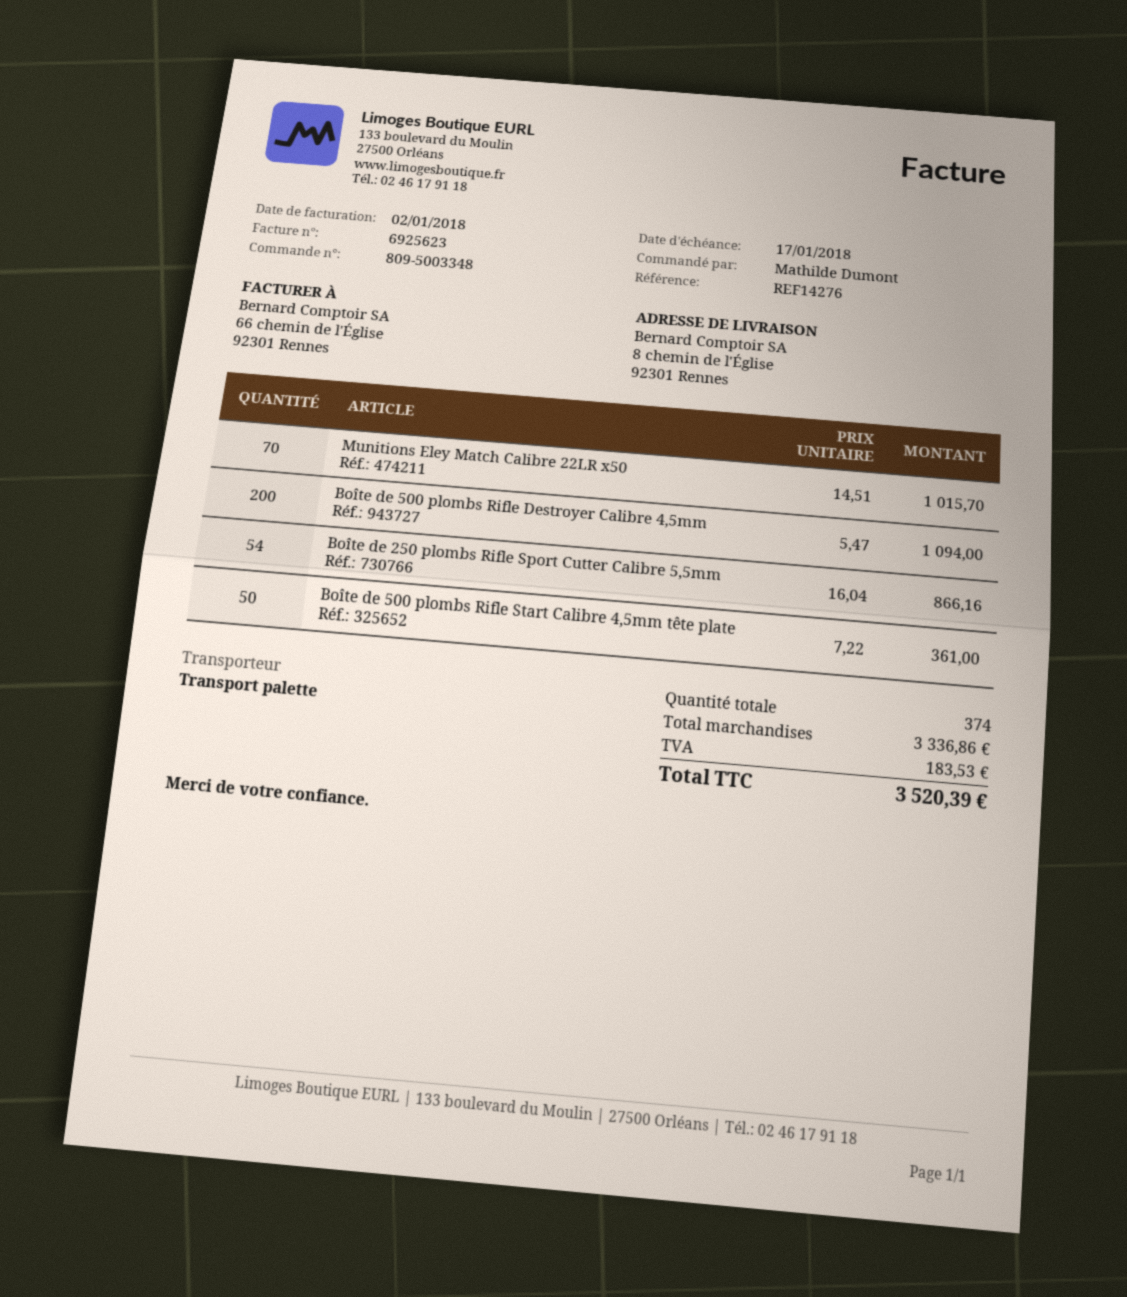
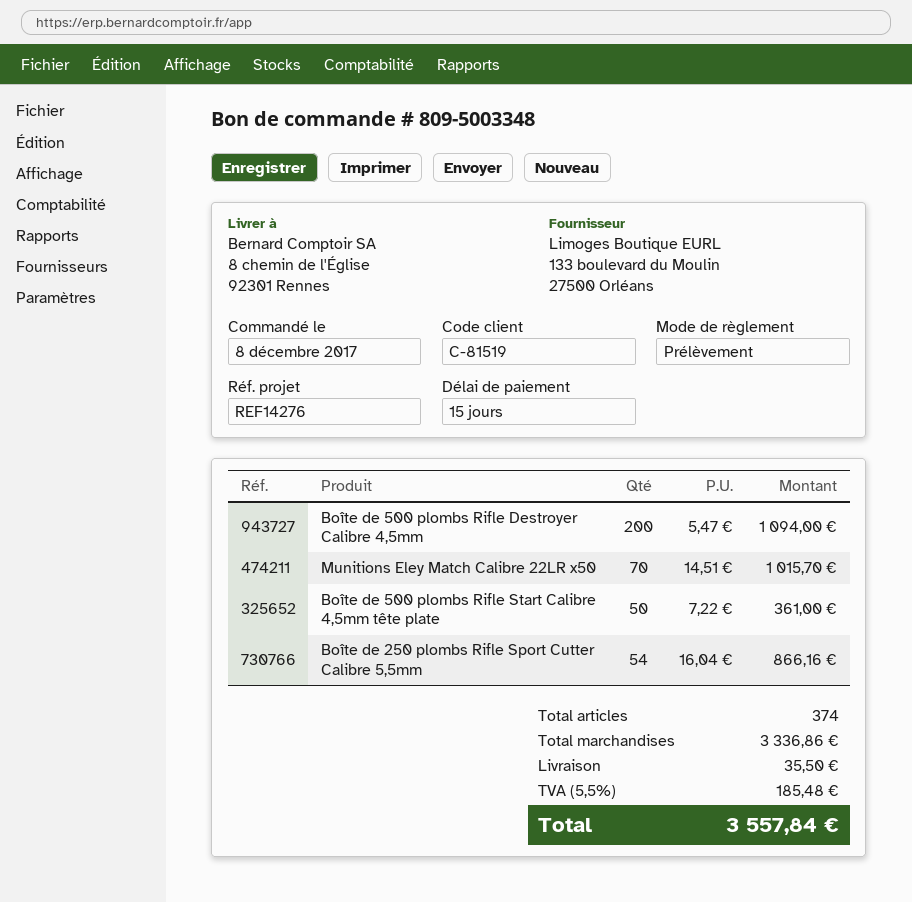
shipping: none -> 35.50
tax: 183.53 -> 185.48
total: 3520.39 -> 3557.84

